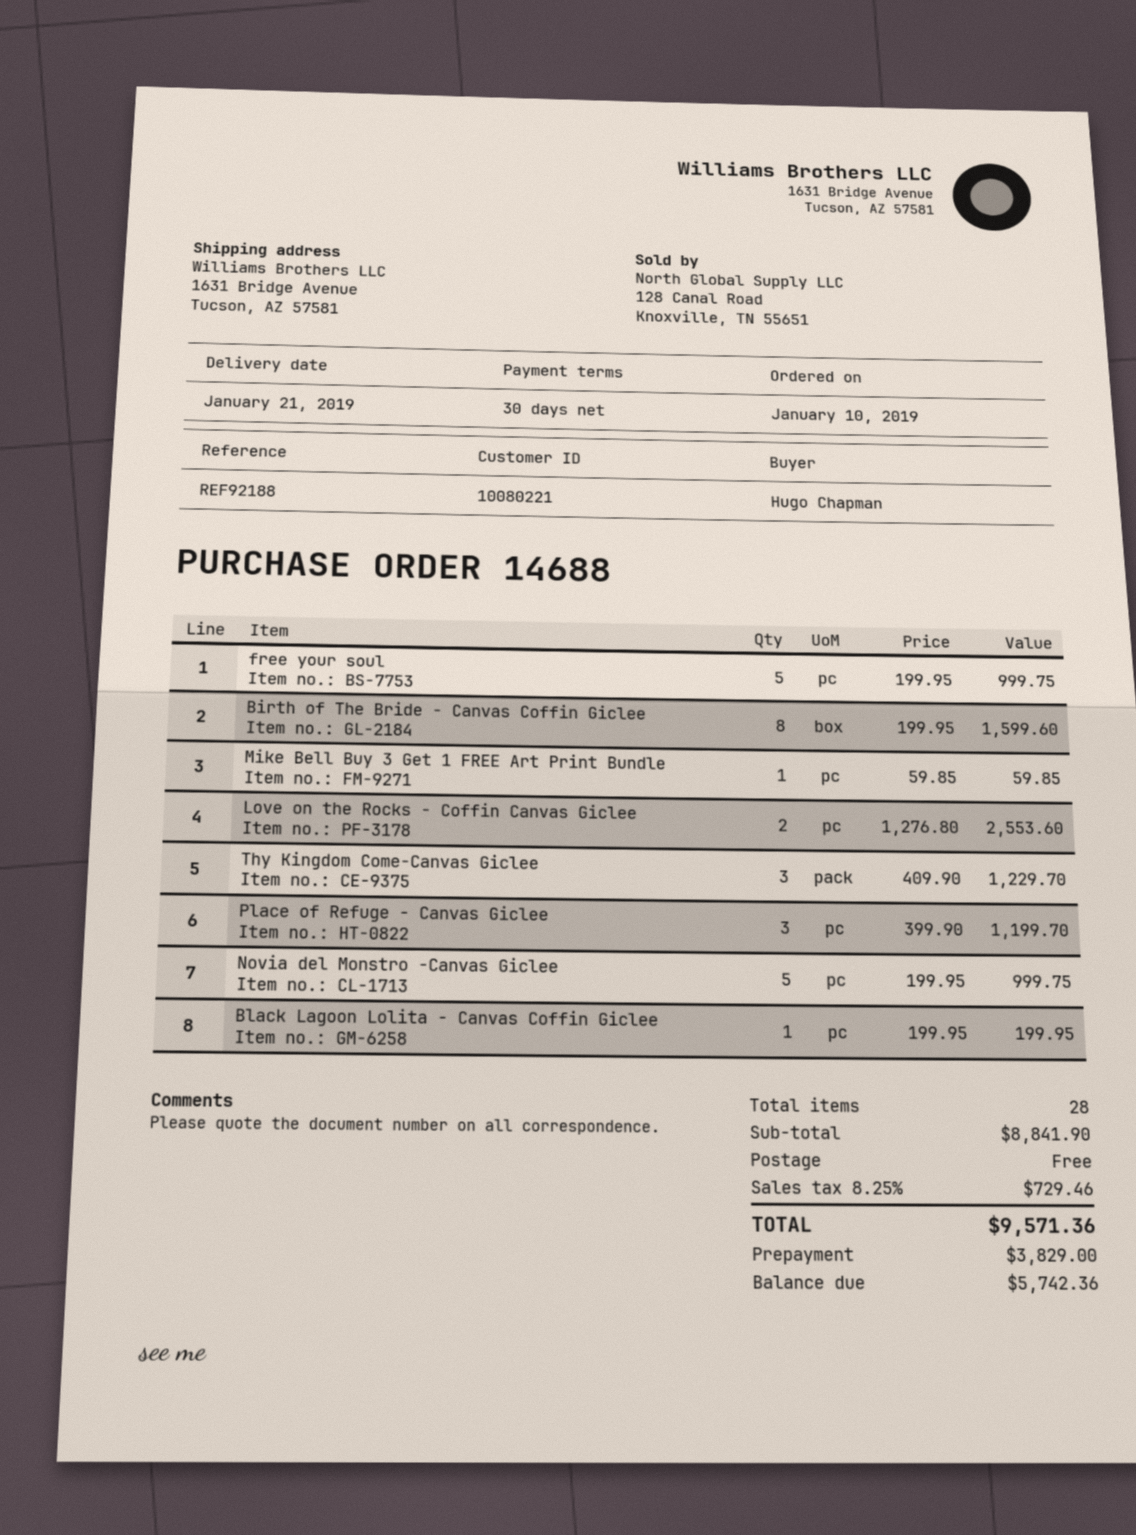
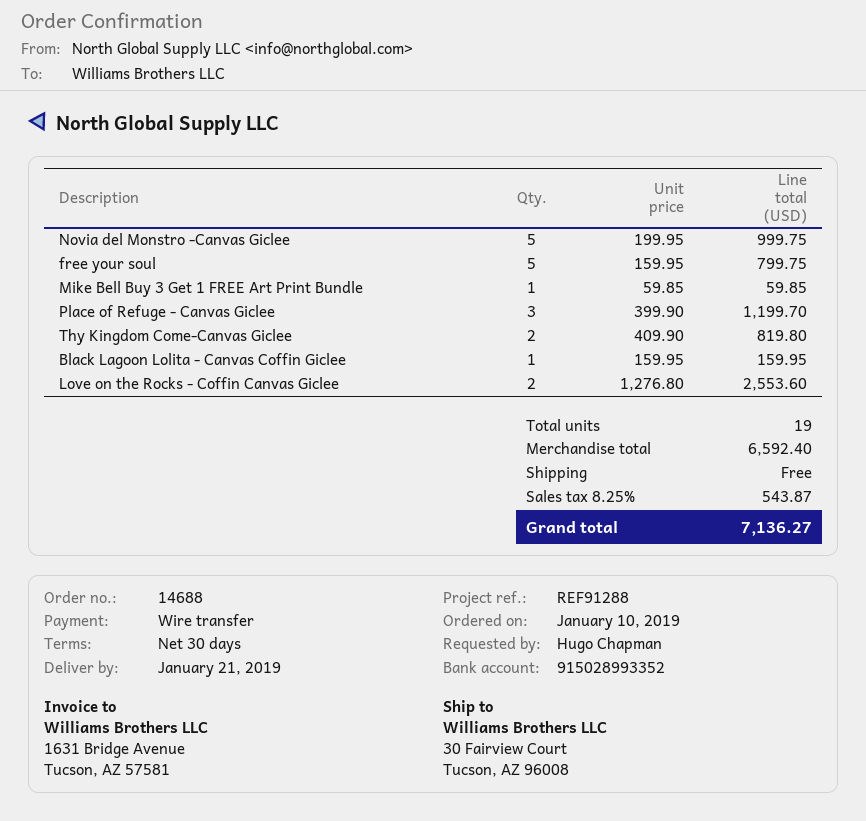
reference: REF92188 -> REF91288
ship to: 1631 Bridge Avenue, Tucson, AZ 57581 -> 30 Fairview Court, Tucson, AZ 96008
free your soul: 5 x 199.95 = 999.75 -> 5 x 159.95 = 799.75
Birth of The Bride - Canvas Coffin Giclee: 8 x 199.95 = 1599.60 -> none
Thy Kingdom Come-Canvas Giclee: 3 x 409.90 = 1229.70 -> 2 x 409.90 = 819.80
Black Lagoon Lolita - Canvas Coffin Giclee: 1 x 199.95 = 199.95 -> 1 x 159.95 = 159.95
total quantity: 28 -> 19
subtotal: 8841.90 -> 6592.40
tax: 8.25% = 729.46 -> 8.25% = 543.87
total: 9571.36 -> 7136.27

